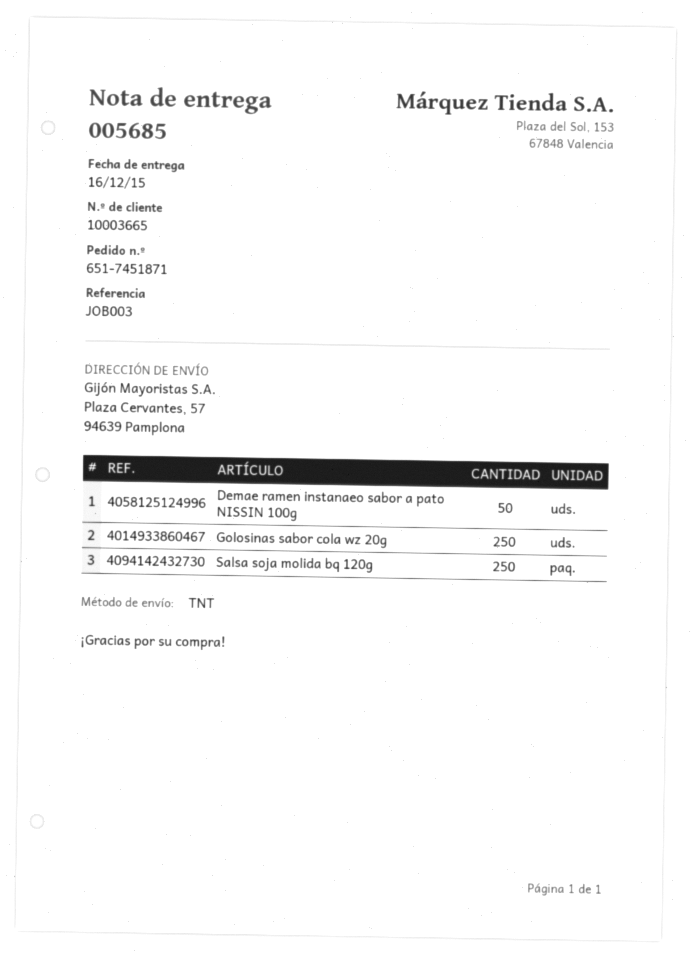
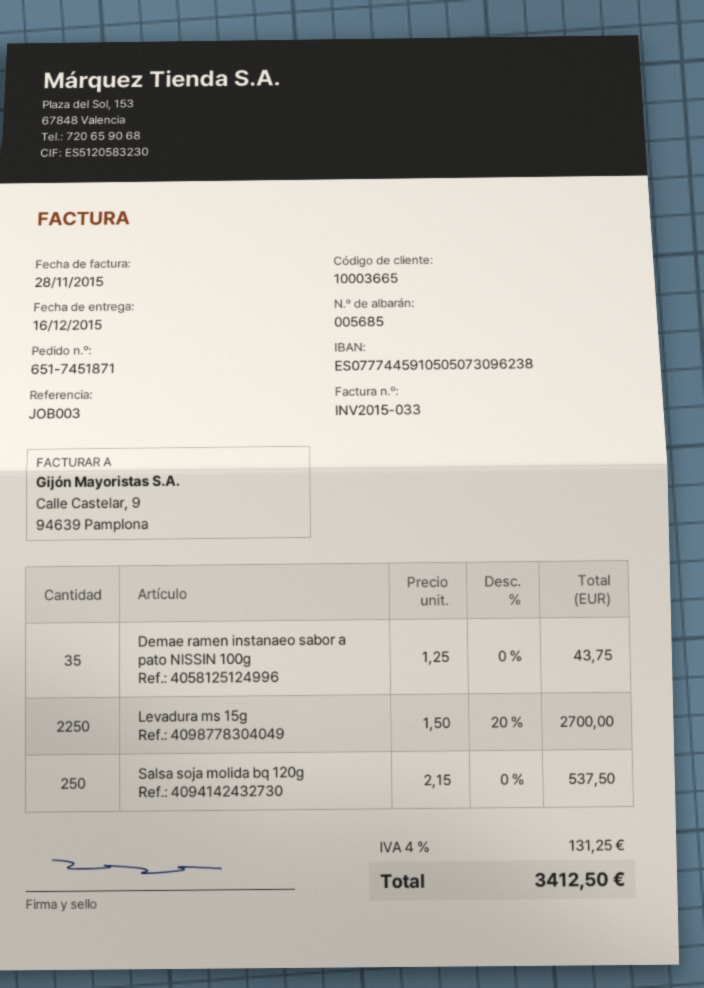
Demae ramen instanaeo sabor a pato NISSIN 100g: 50 -> 35
Golosinas sabor cola wz 20g: 250 -> none
Levadura ms 15g: none -> 2250

